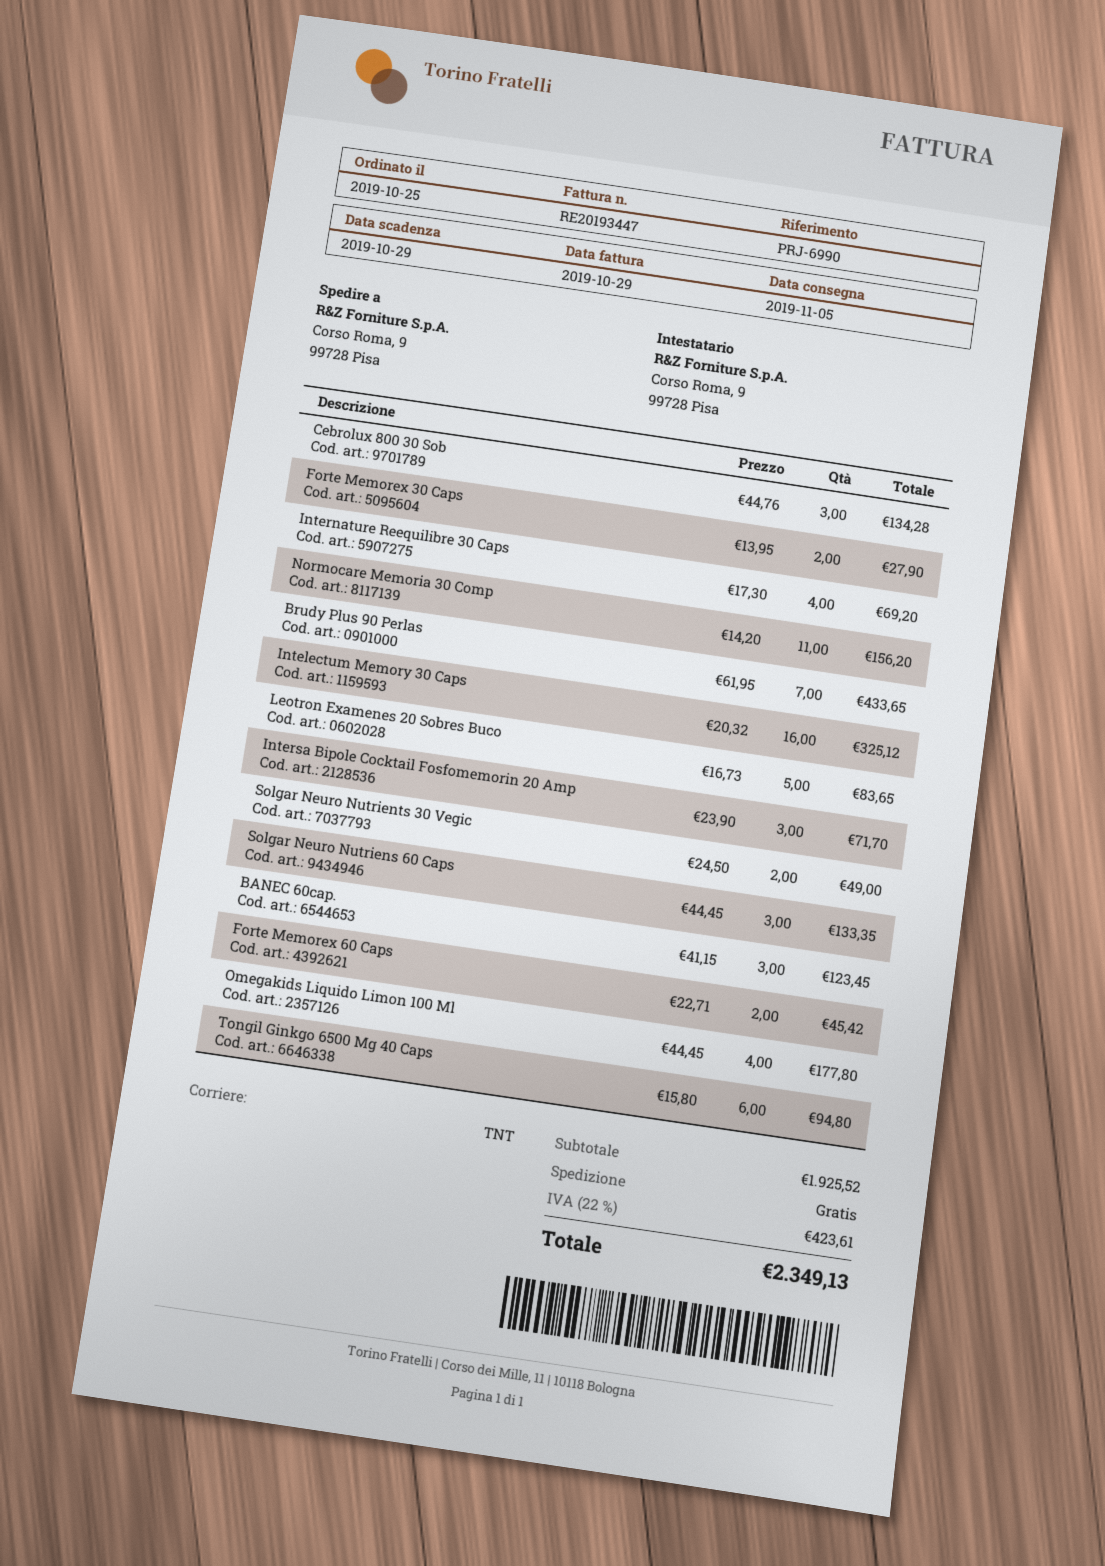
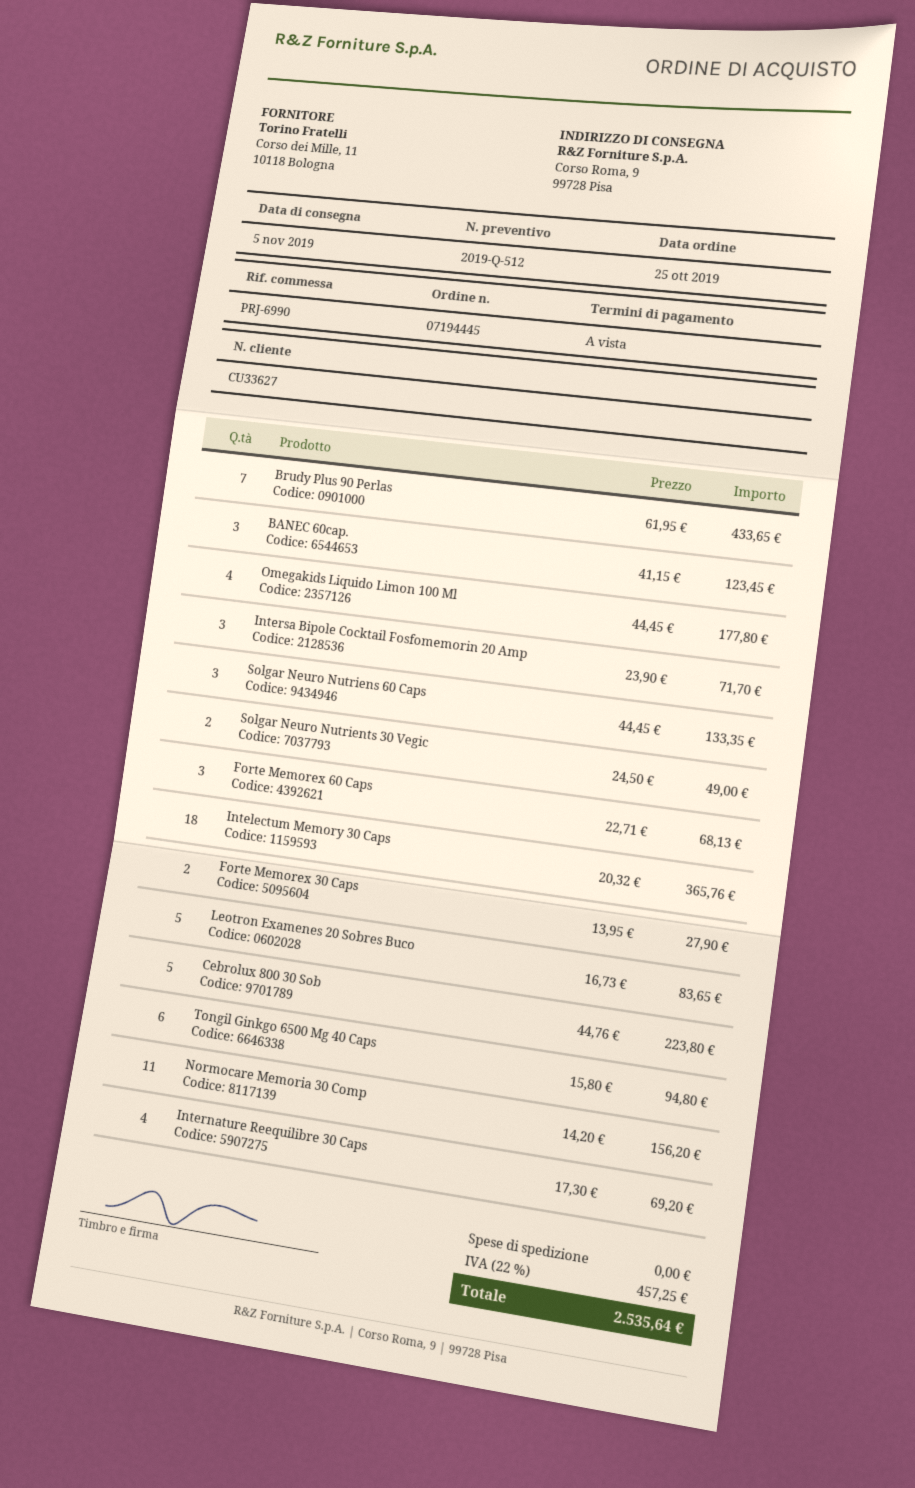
Cebrolux 800 30 Sob: 3 x 44.76 = 134.28 -> 5 x 44.76 = 223.80
Intelectum Memory 30 Caps: 16 x 20.32 = 325.12 -> 18 x 20.32 = 365.76
Forte Memorex 60 Caps: 2 x 22.71 = 45.42 -> 3 x 22.71 = 68.13
tax: 22% = 423.61 -> 22% = 457.25
total: 2349.13 -> 2535.64

